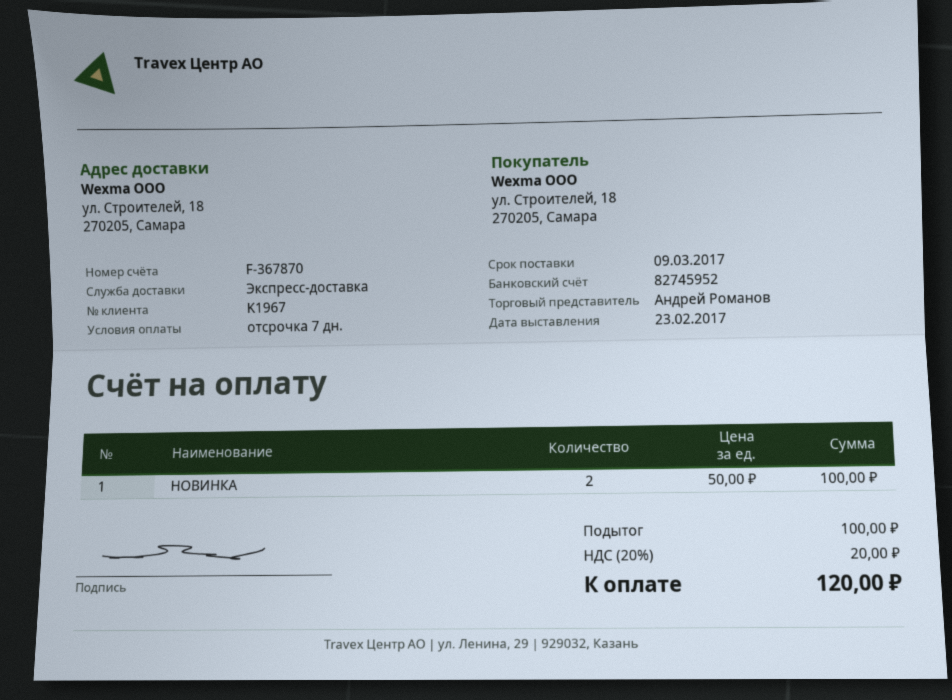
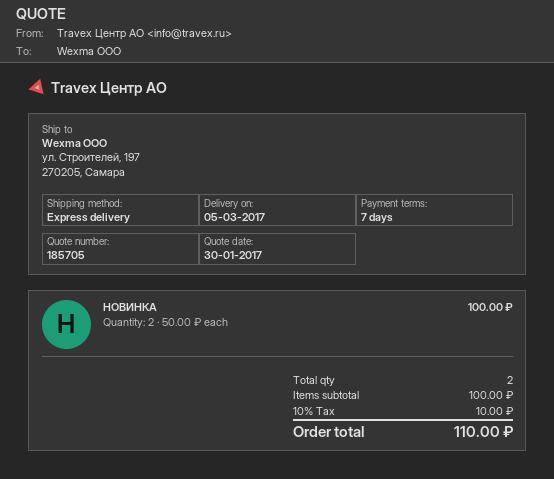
delivery date: 2017-03-09 -> 2017-03-05
ship to: ул. Строителей, 18, 270205, Самара -> ул. Строителей, 197, 270205, Самара
tax: 20% = 20.00 -> 10% = 10.00
total: 120.00 -> 110.00

